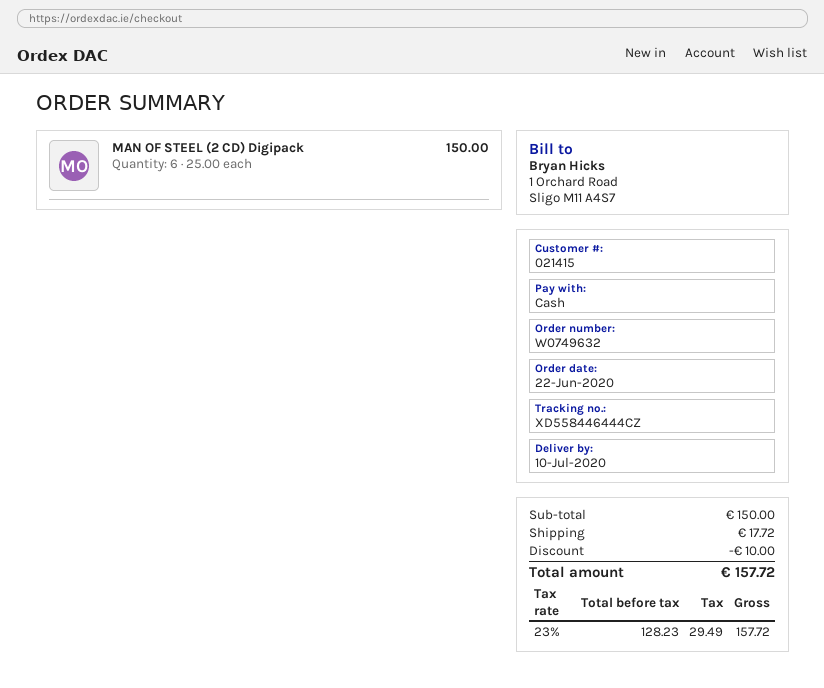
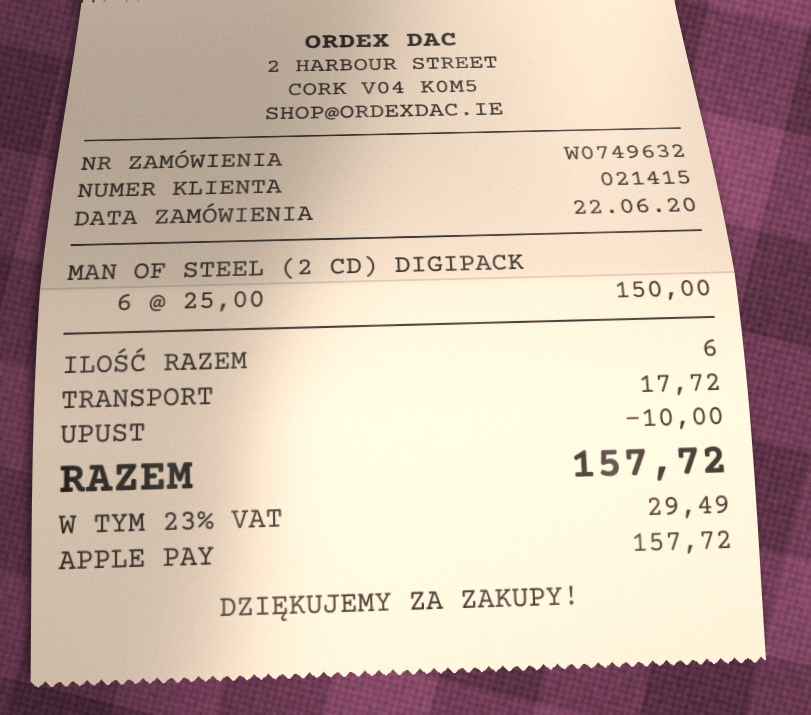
payment method: cash -> Apple Pay

